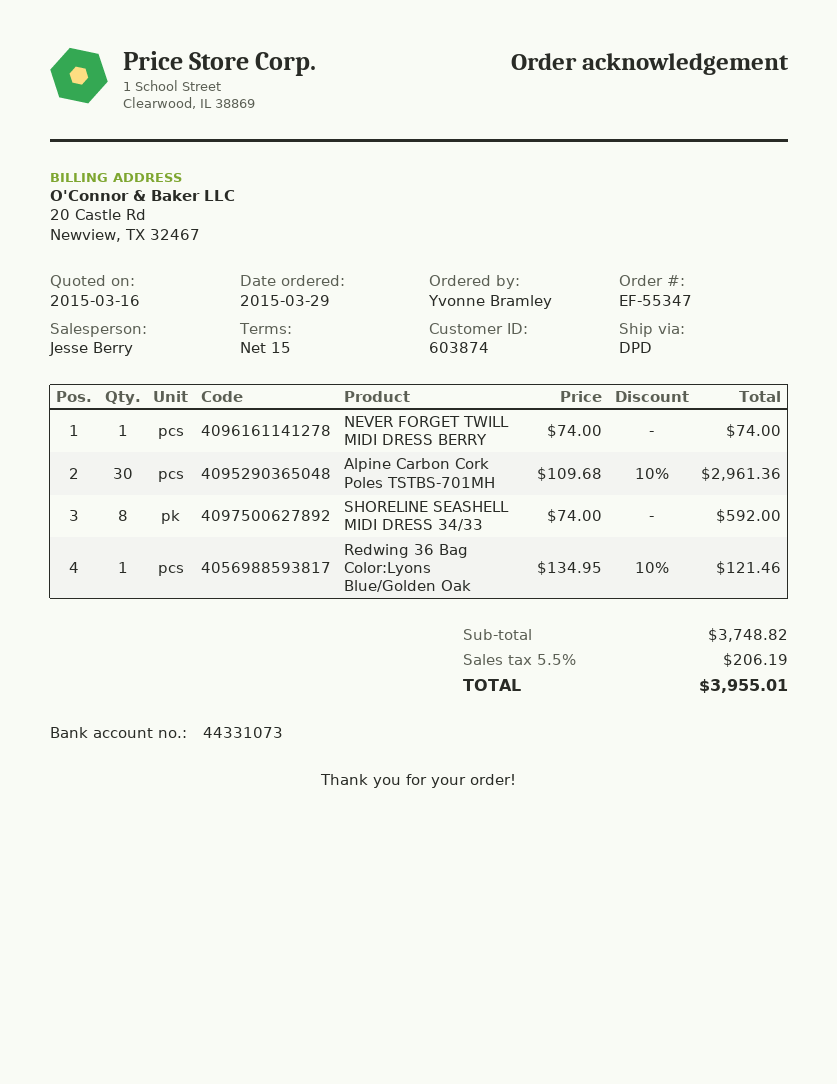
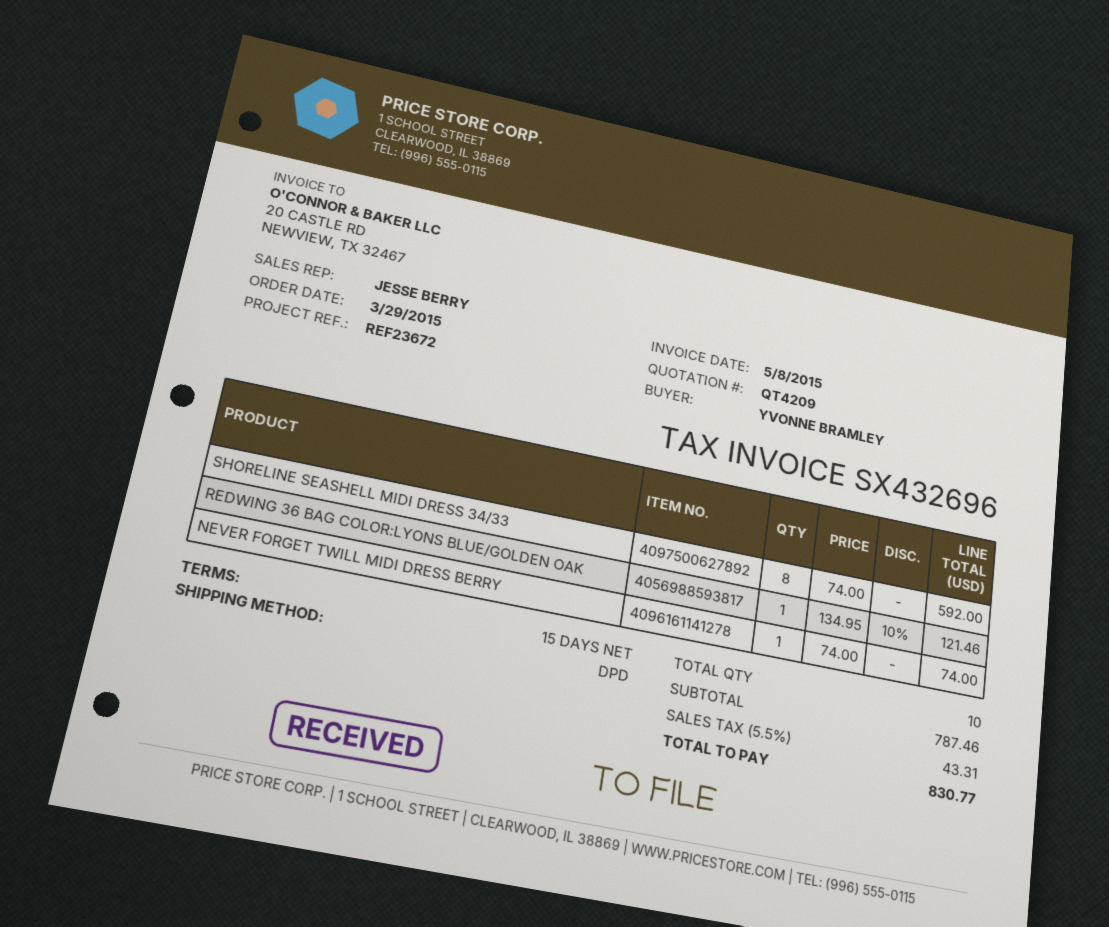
Alpine Carbon Cork Poles TSTBS-701MH: 30 x 109.68 - 10% = 2961.36 -> none
subtotal: 3748.82 -> 787.46
tax: 5.5% = 206.19 -> 5.5% = 43.31
total: 3955.01 -> 830.77

